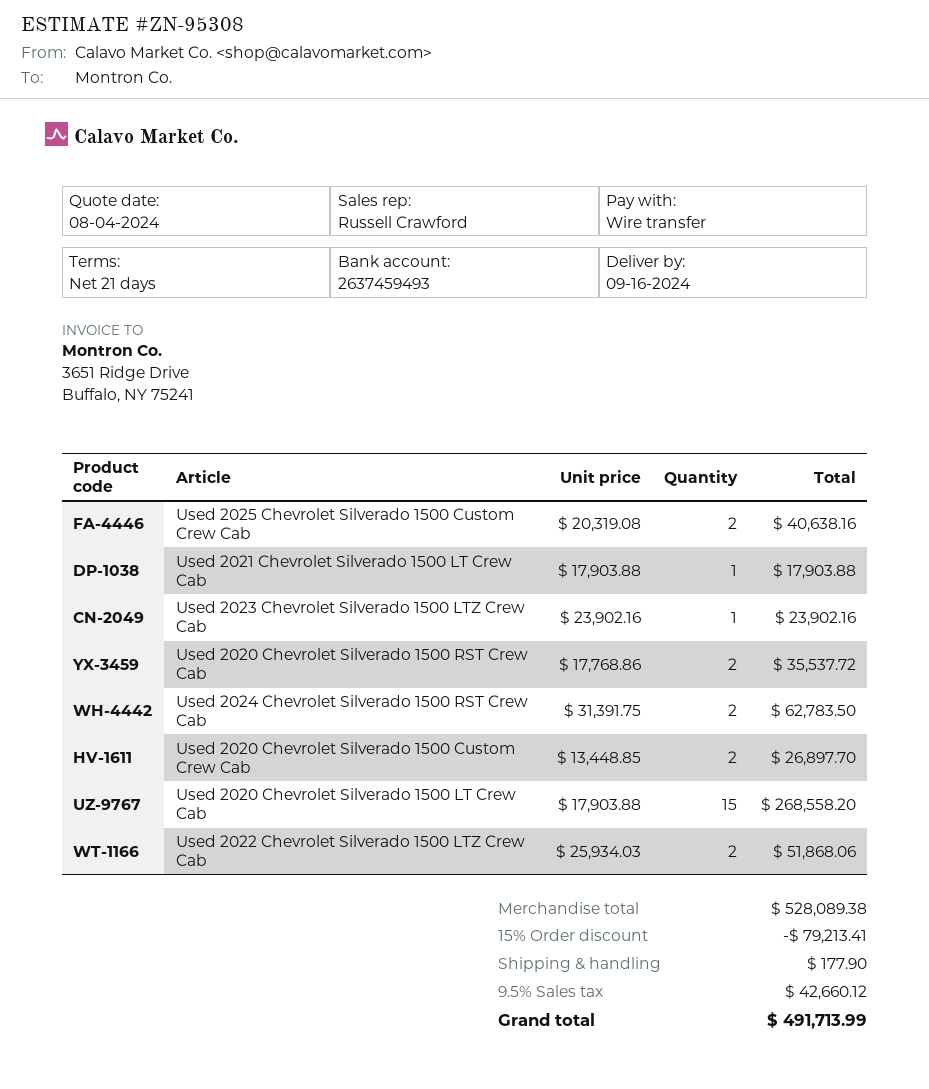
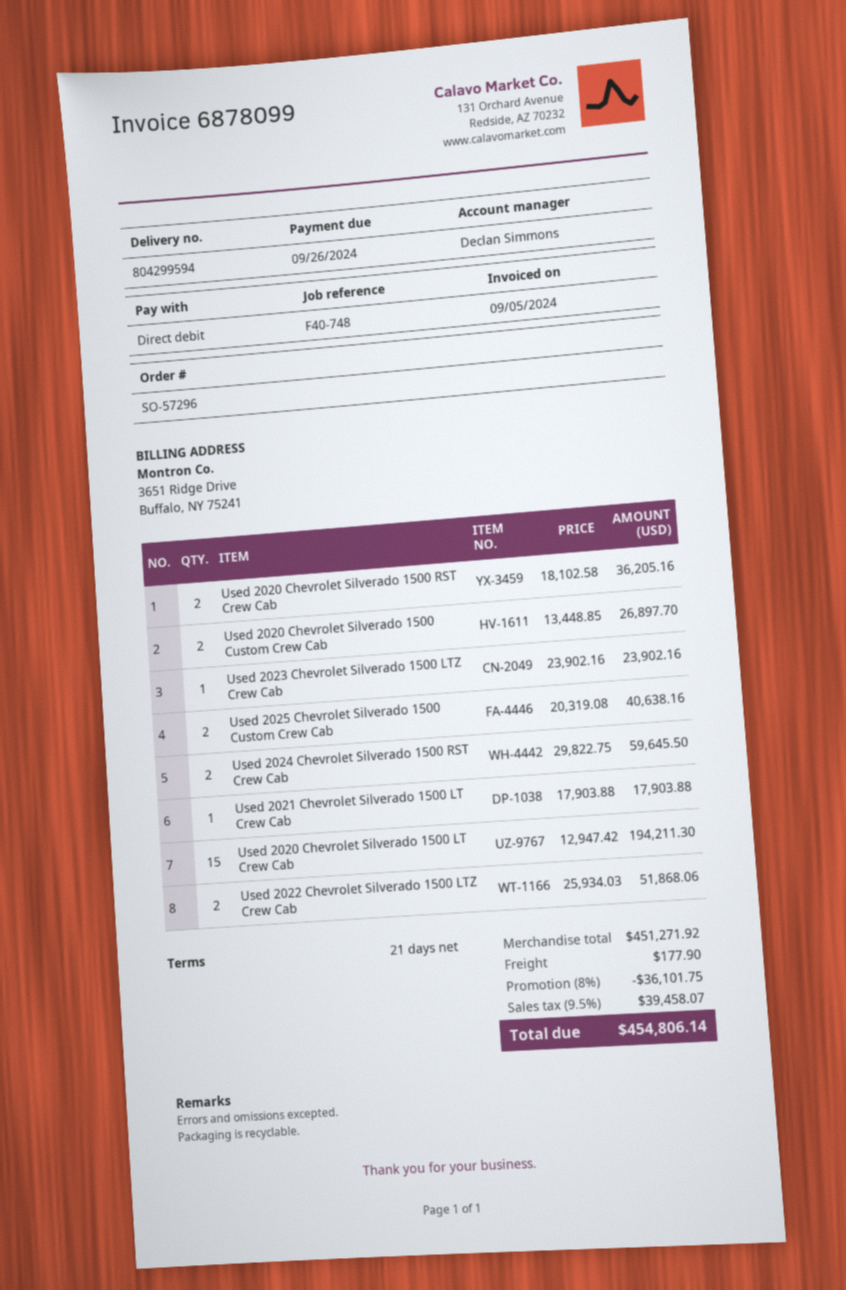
sales rep: Russell Crawford -> Declan Simmons
payment method: bank transfer -> direct debit
Used 2020 Chevrolet Silverado 1500 RST Crew Cab: 2 x 17768.86 = 35537.72 -> 2 x 18102.58 = 36205.16
Used 2024 Chevrolet Silverado 1500 RST Crew Cab: 2 x 31391.75 = 62783.50 -> 2 x 29822.75 = 59645.50
Used 2020 Chevrolet Silverado 1500 LT Crew Cab: 15 x 17903.88 = 268558.20 -> 15 x 12947.42 = 194211.30
subtotal: 528089.38 -> 451271.92
discount: 15% = 79213.41 -> 8% = 36101.75
tax: 9.5% = 42660.12 -> 9.5% = 39458.07
total: 491713.99 -> 454806.14

